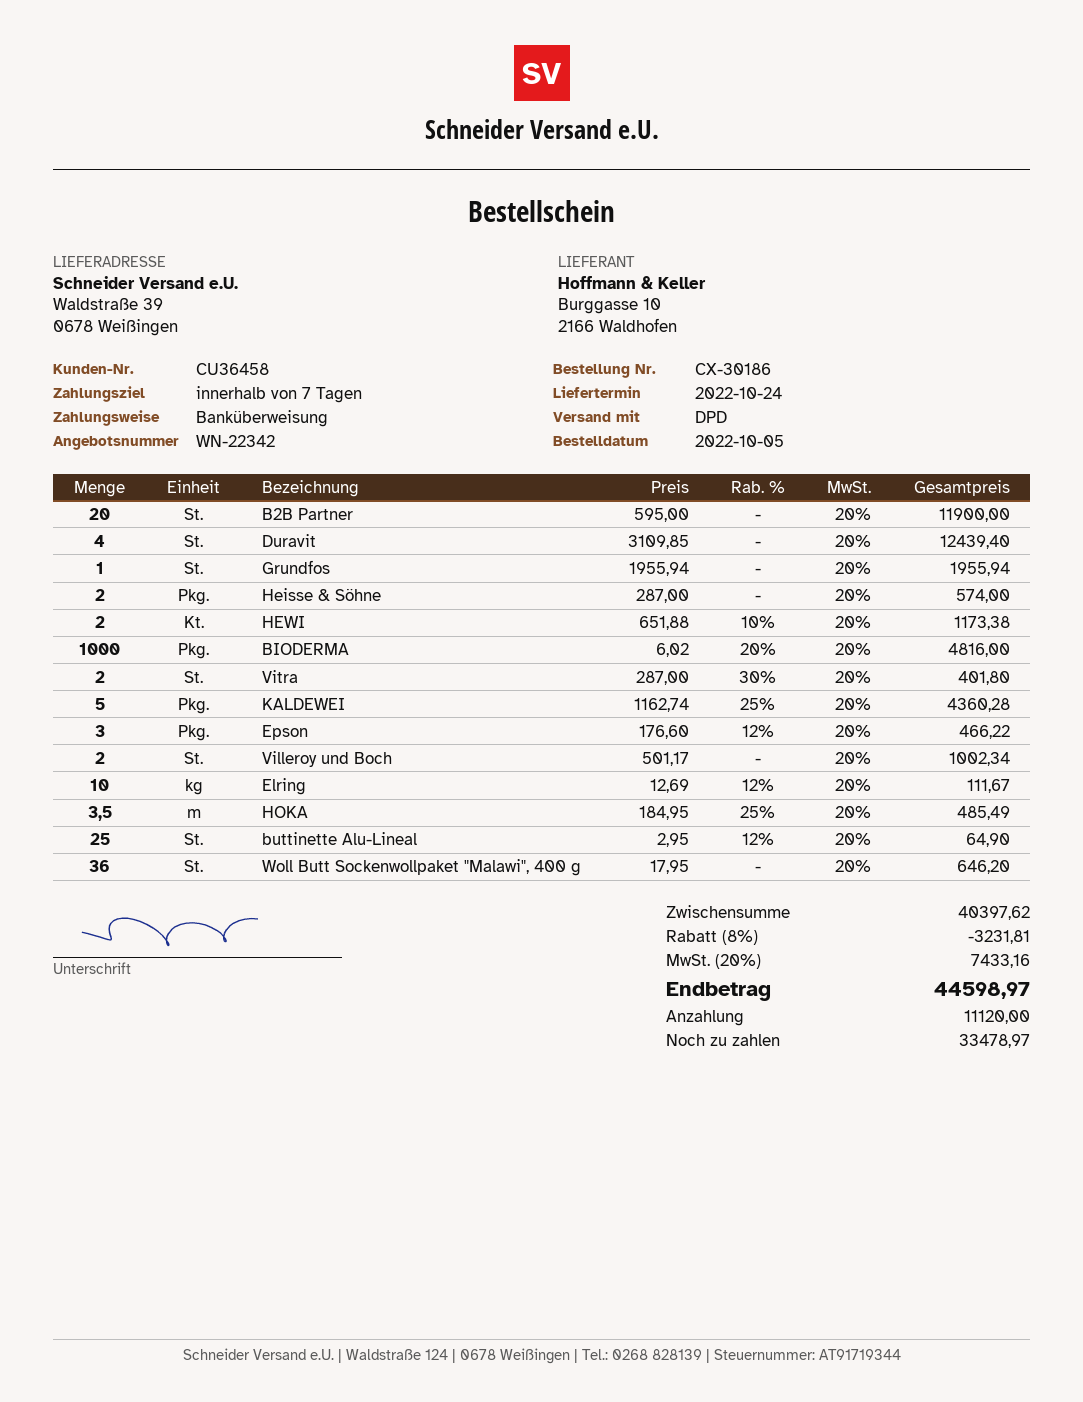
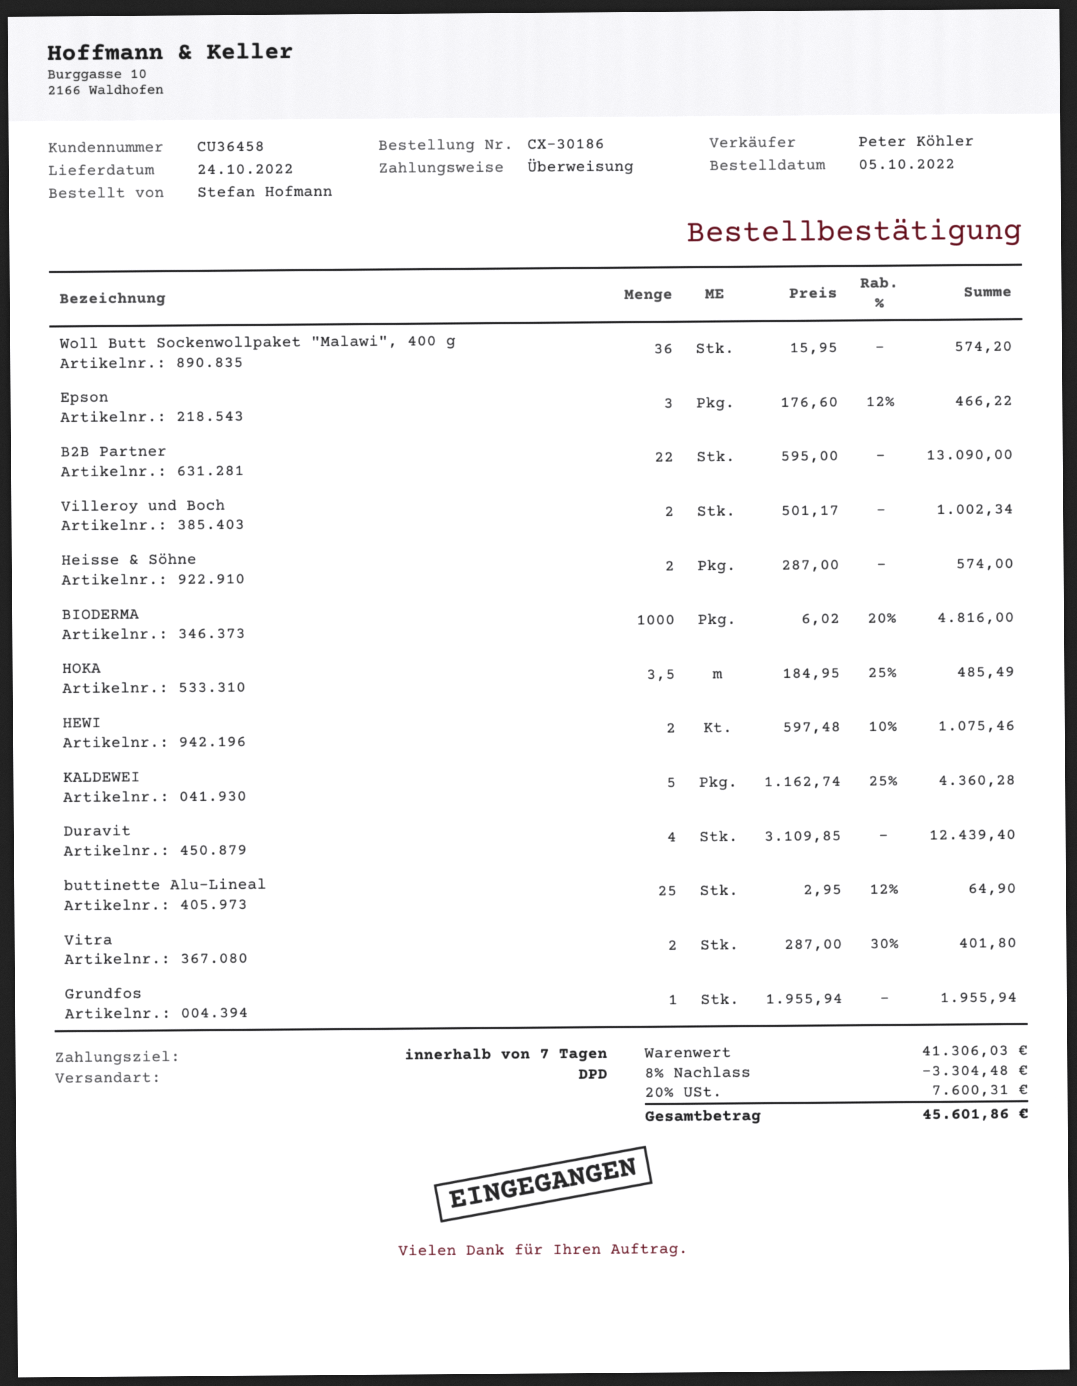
B2B Partner: 20 x 595.00 = 11900.00 -> 22 x 595.00 = 13090.00
HEWI: 2 x 651.88 - 10% = 1173.38 -> 2 x 597.48 - 10% = 1075.46
Elring: 10 x 12.69 - 12% = 111.67 -> none
Woll Butt Sockenwollpaket "Malawi", 400 g: 36 x 17.95 = 646.20 -> 36 x 15.95 = 574.20
subtotal: 40397.62 -> 41306.03
discount: 8% = 3231.81 -> 8% = 3304.48
tax: 20% = 7433.16 -> 20% = 7600.31
total: 44598.97 -> 45601.86

